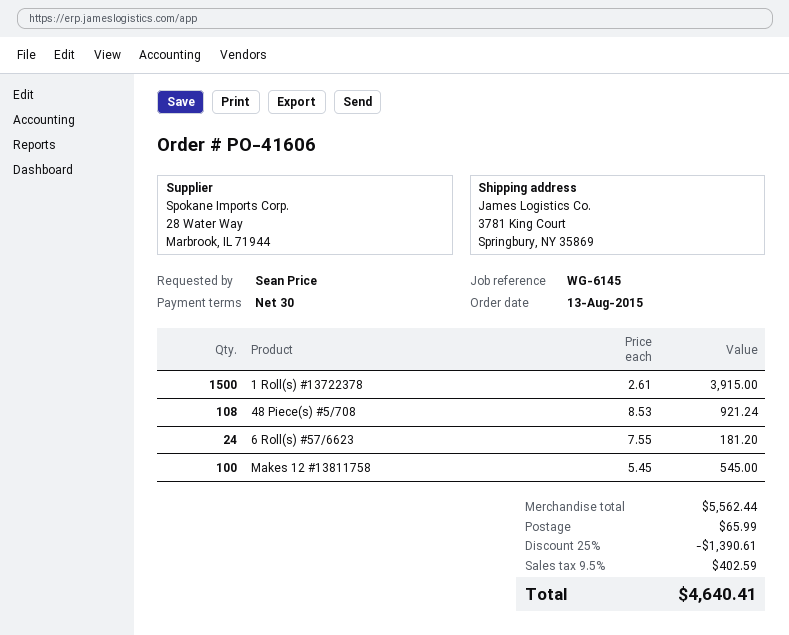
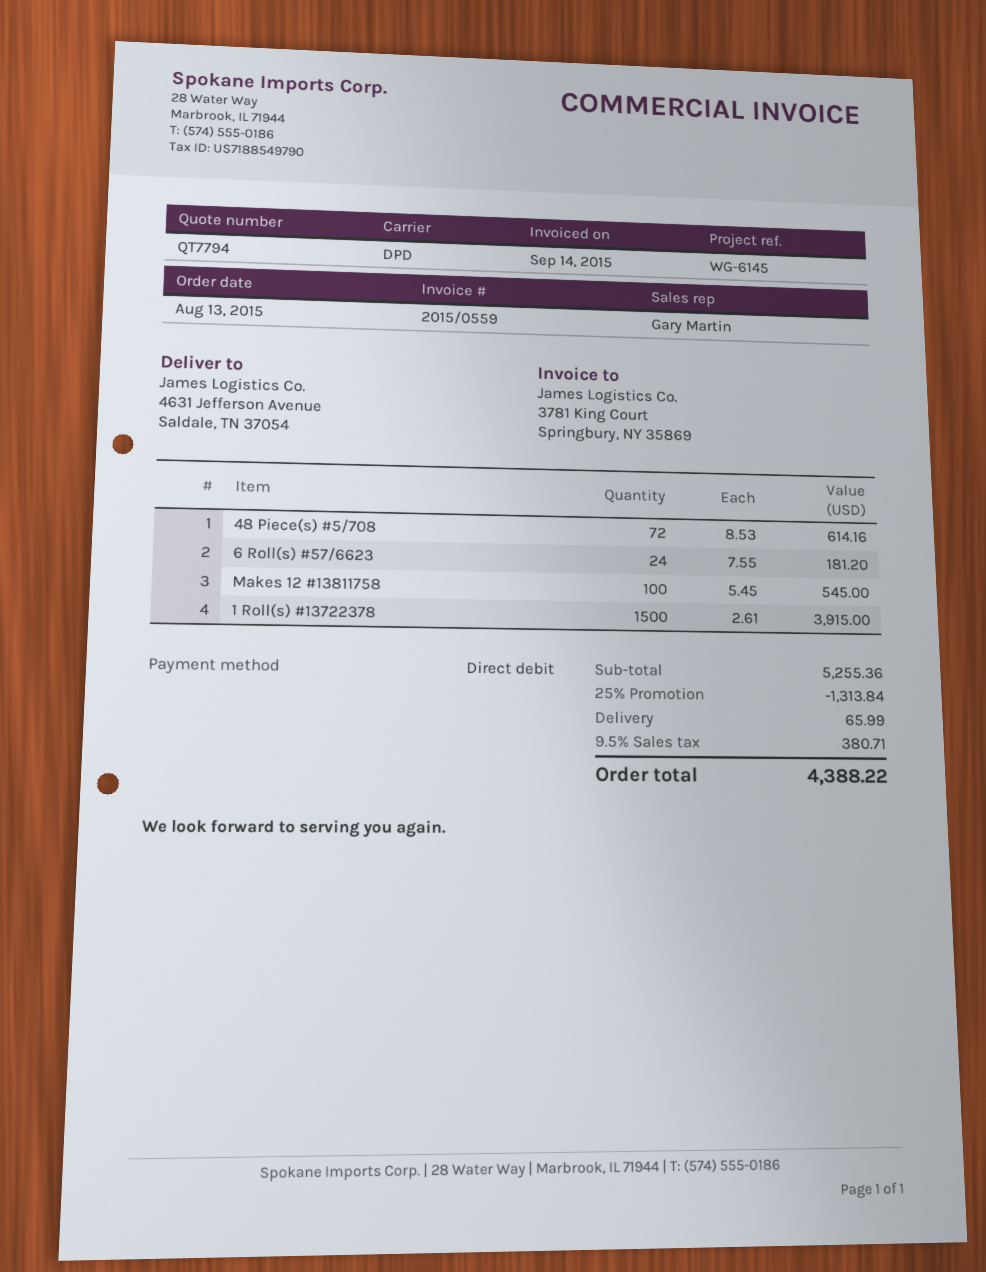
ship to: 3781 King Court, Springbury, NY 35869 -> 4631 Jefferson Avenue, Saldale, TN 37054
48 Piece(s) #5/708: 108 x 8.53 = 921.24 -> 72 x 8.53 = 614.16
subtotal: 5562.44 -> 5255.36
discount: 25% = 1390.61 -> 25% = 1313.84
tax: 9.5% = 402.59 -> 9.5% = 380.71
total: 4640.41 -> 4388.22

